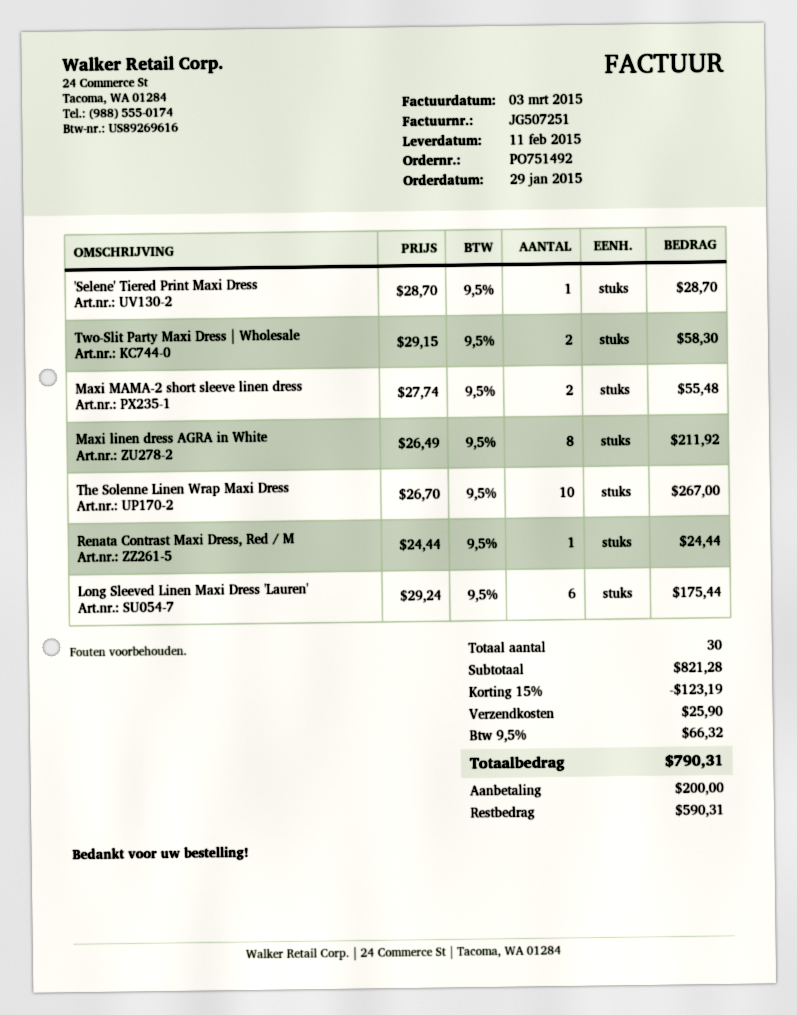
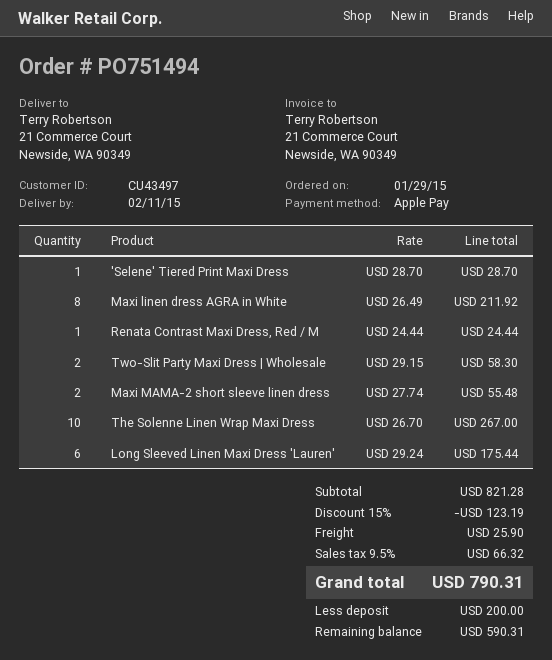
order number: PO751492 -> PO751494

